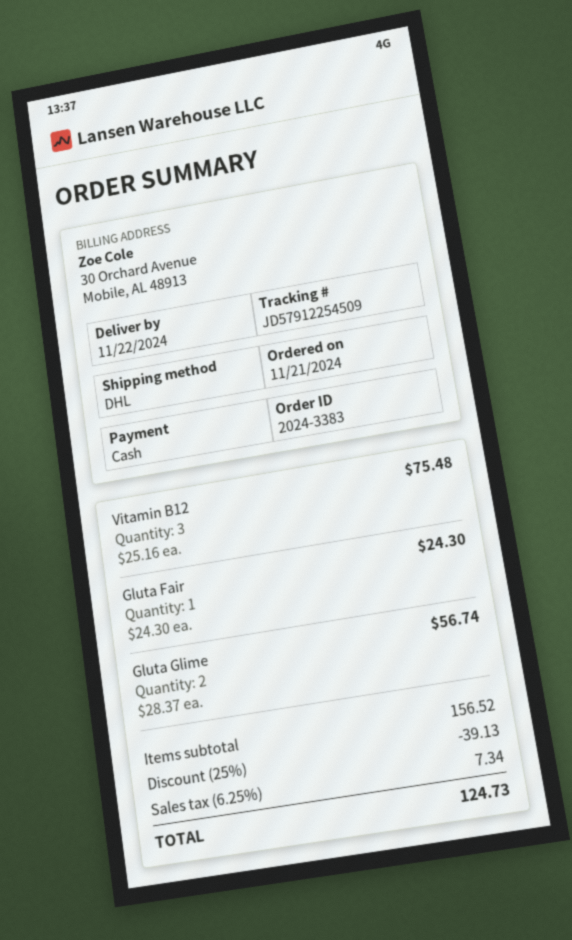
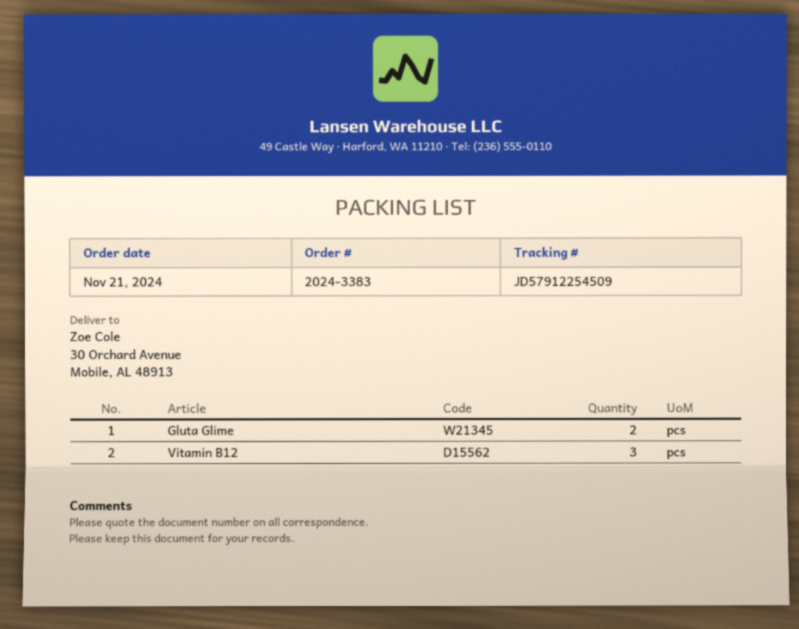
Gluta Fair: 1 -> none

